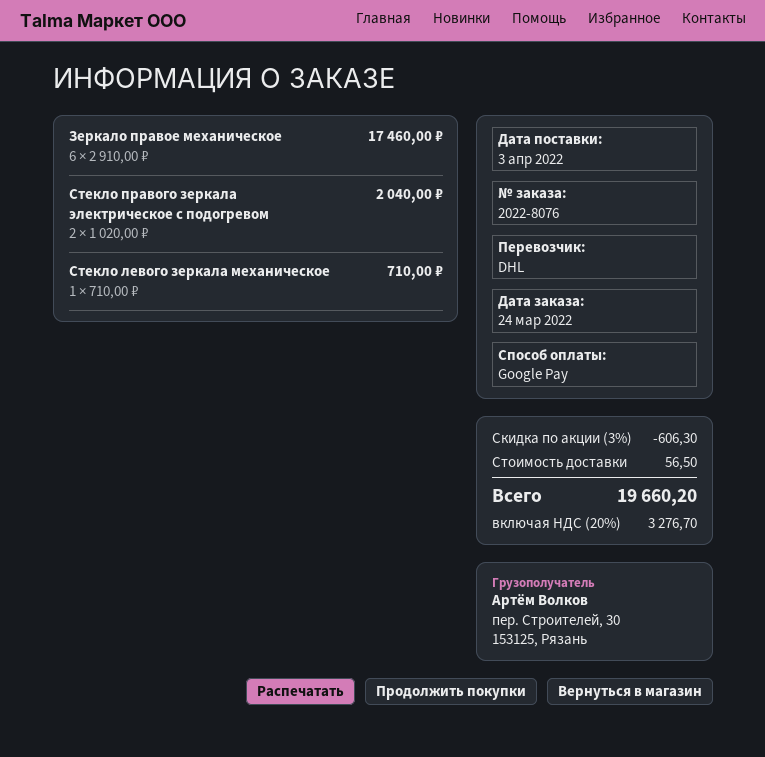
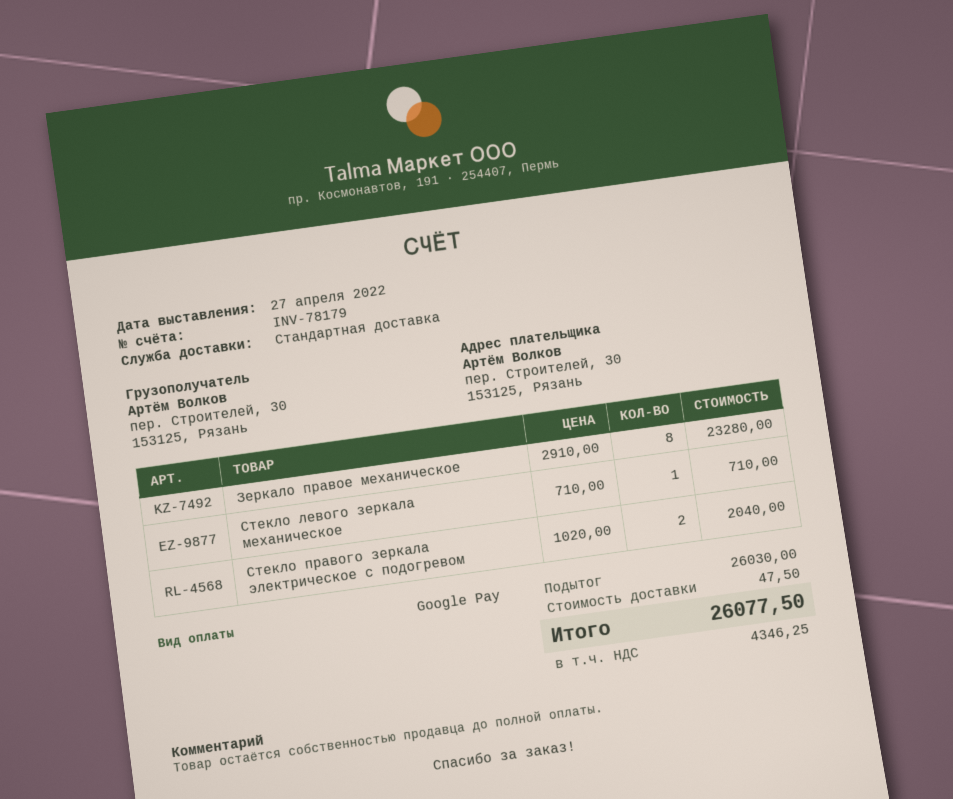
shipping method: DHL -> standard
Зеркало правое механическое: 6 x 2910.00 = 17460.00 -> 8 x 2910.00 = 23280.00
discount: 3% = 606.30 -> none
shipping: 56.50 -> 47.50
tax: 3276.70 -> 4346.25
total: 19660.20 -> 26077.50

